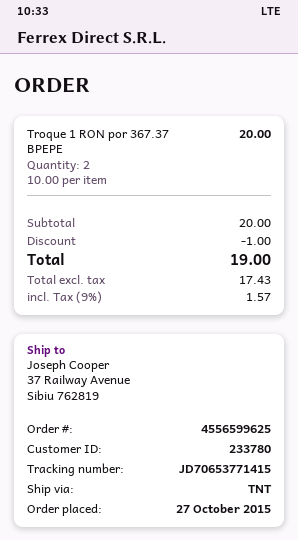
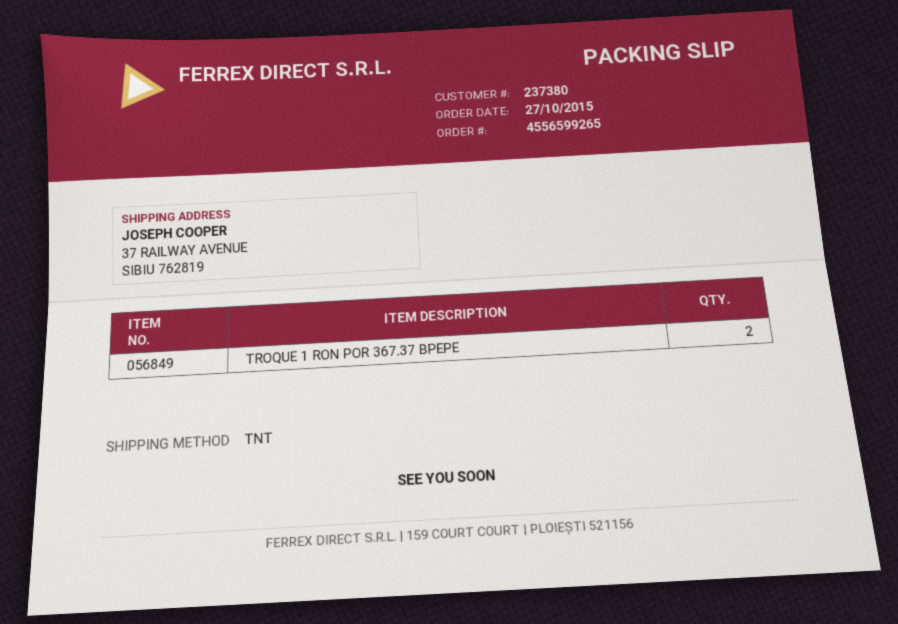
order number: 4556599625 -> 4556599265
customer number: 233780 -> 237380

